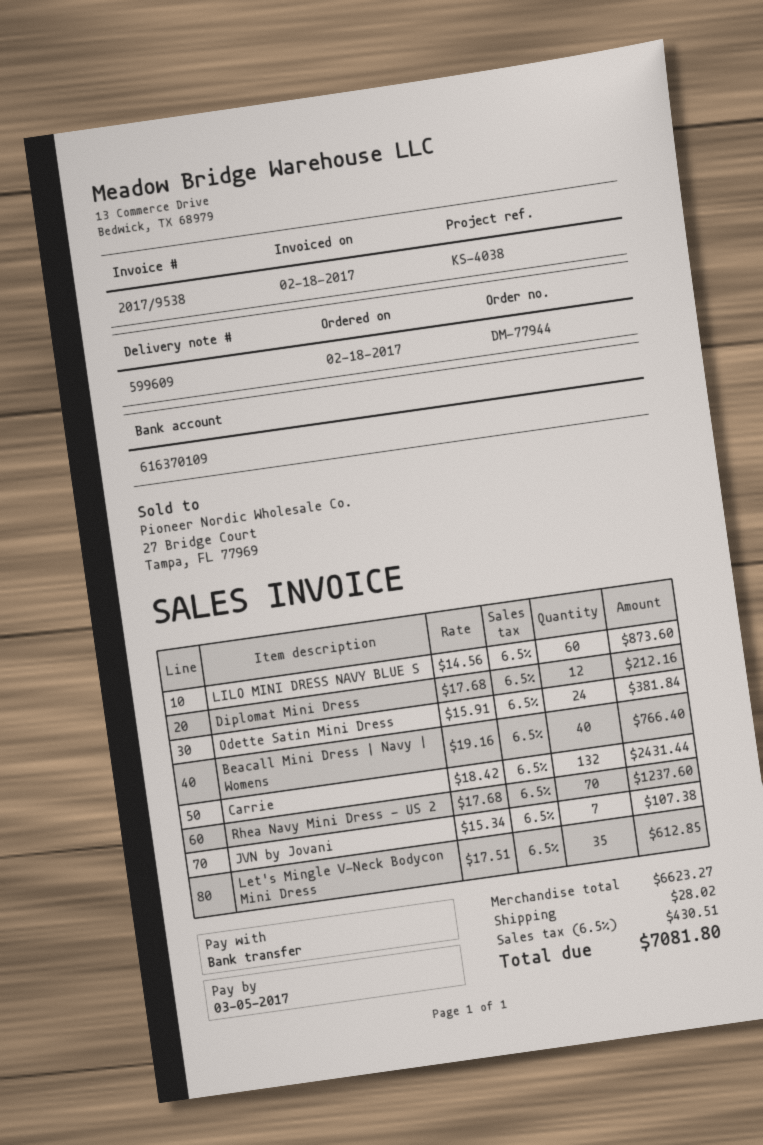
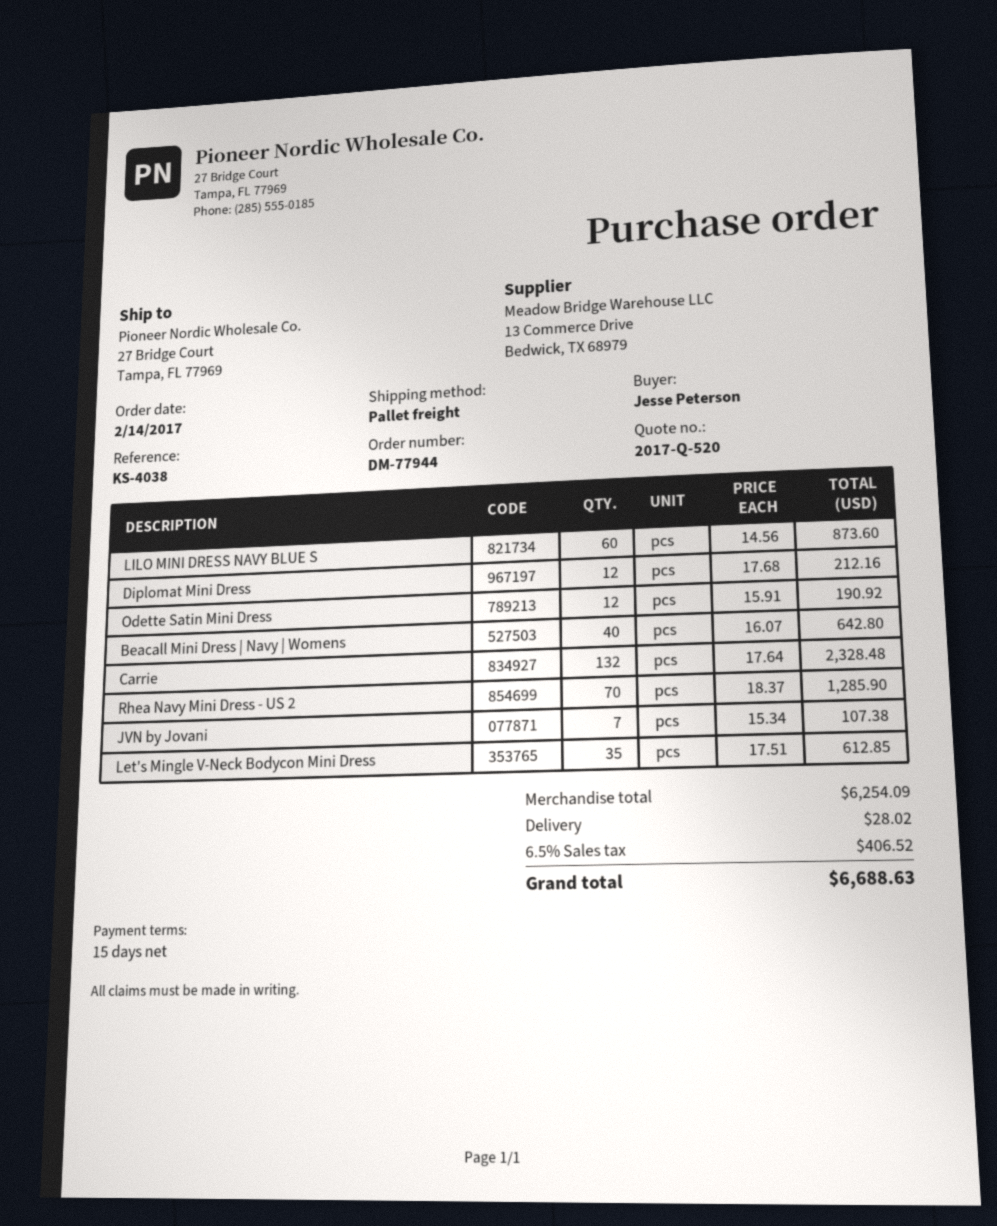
order date: 2017-02-18 -> 2017-02-14
Odette Satin Mini Dress: 24 x 15.91 = 381.84 -> 12 x 15.91 = 190.92
Beacall Mini Dress | Navy | Womens: 40 x 19.16 = 766.40 -> 40 x 16.07 = 642.80
Carrie: 132 x 18.42 = 2431.44 -> 132 x 17.64 = 2328.48
Rhea Navy Mini Dress - US 2: 70 x 17.68 = 1237.60 -> 70 x 18.37 = 1285.90
subtotal: 6623.27 -> 6254.09
tax: 6.5% = 430.51 -> 6.5% = 406.52
total: 7081.80 -> 6688.63

